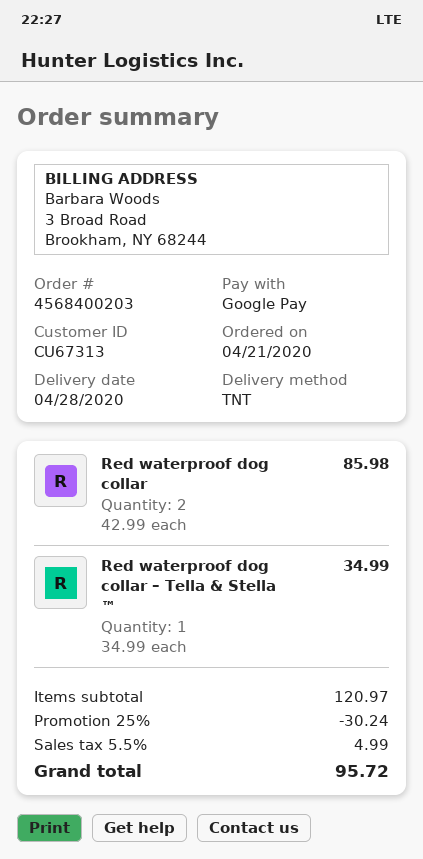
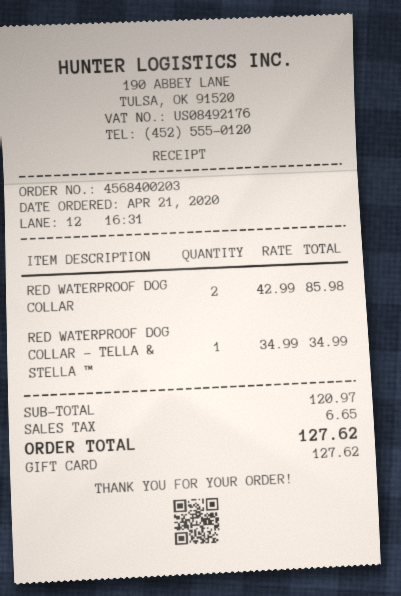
payment method: Google Pay -> gift card
discount: 25% = 30.24 -> none
tax: 4.99 -> 6.65
total: 95.72 -> 127.62

